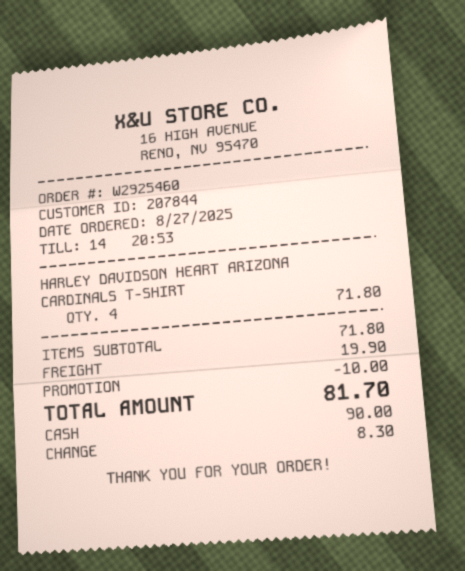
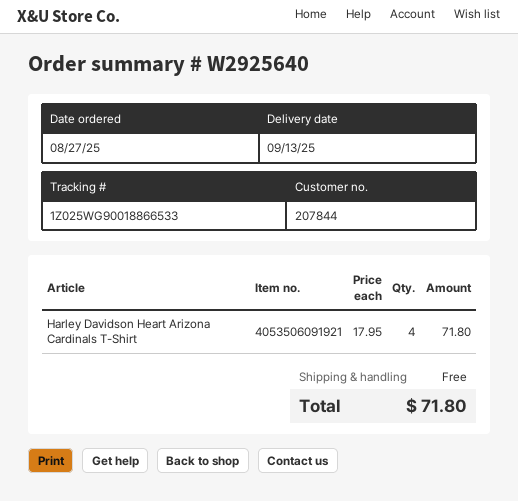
order number: W2925460 -> W2925640
discount: 10.00 -> none
shipping: 19.90 -> 0.00
total: 81.70 -> 71.80

